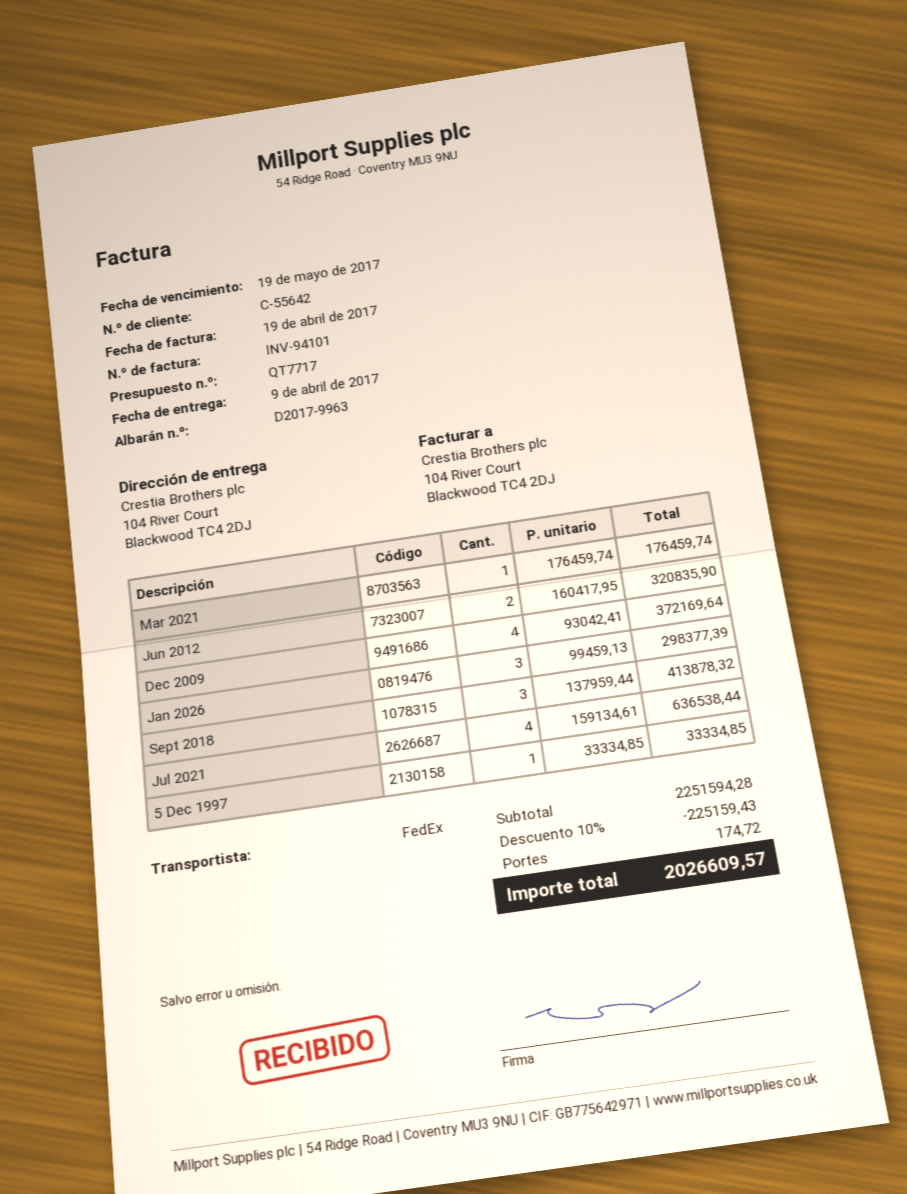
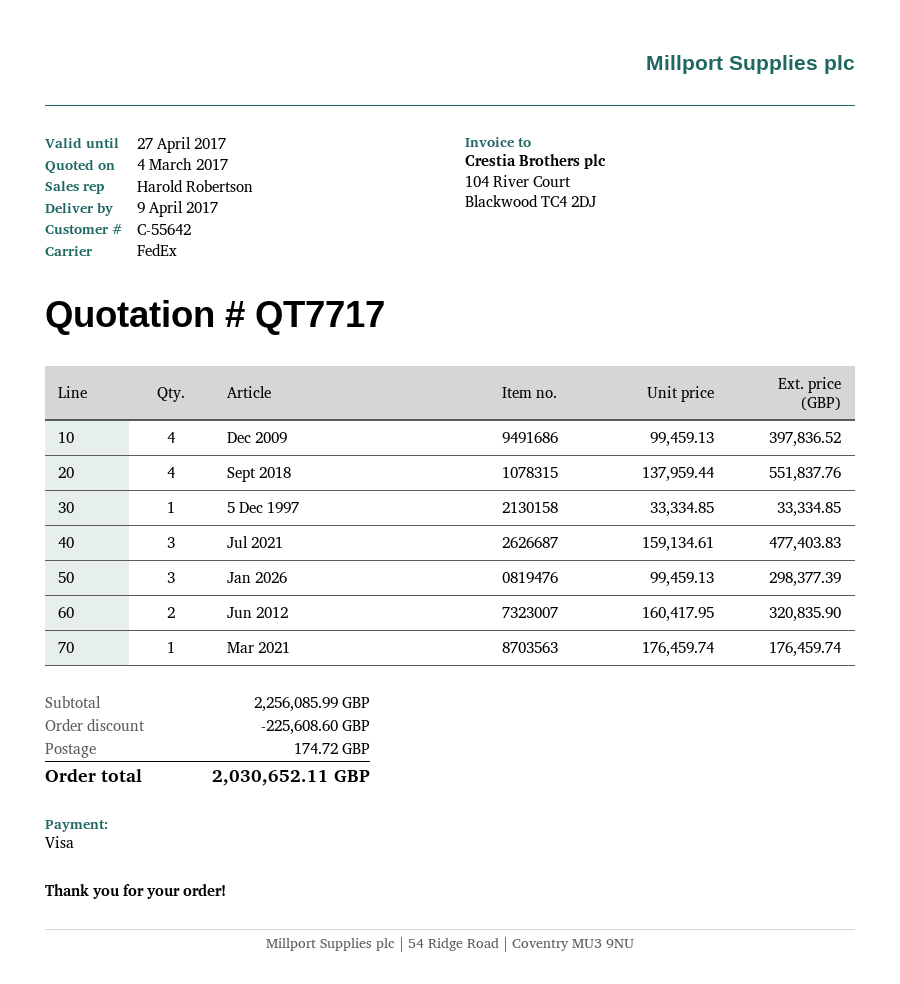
Dec 2009: 4 x 93042.41 = 372169.64 -> 4 x 99459.13 = 397836.52
Sept 2018: 3 x 137959.44 = 413878.32 -> 4 x 137959.44 = 551837.76
Jul 2021: 4 x 159134.61 = 636538.44 -> 3 x 159134.61 = 477403.83
subtotal: 2251594.28 -> 2256085.99
discount: 225159.43 -> 225608.60
total: 2026609.57 -> 2030652.11

